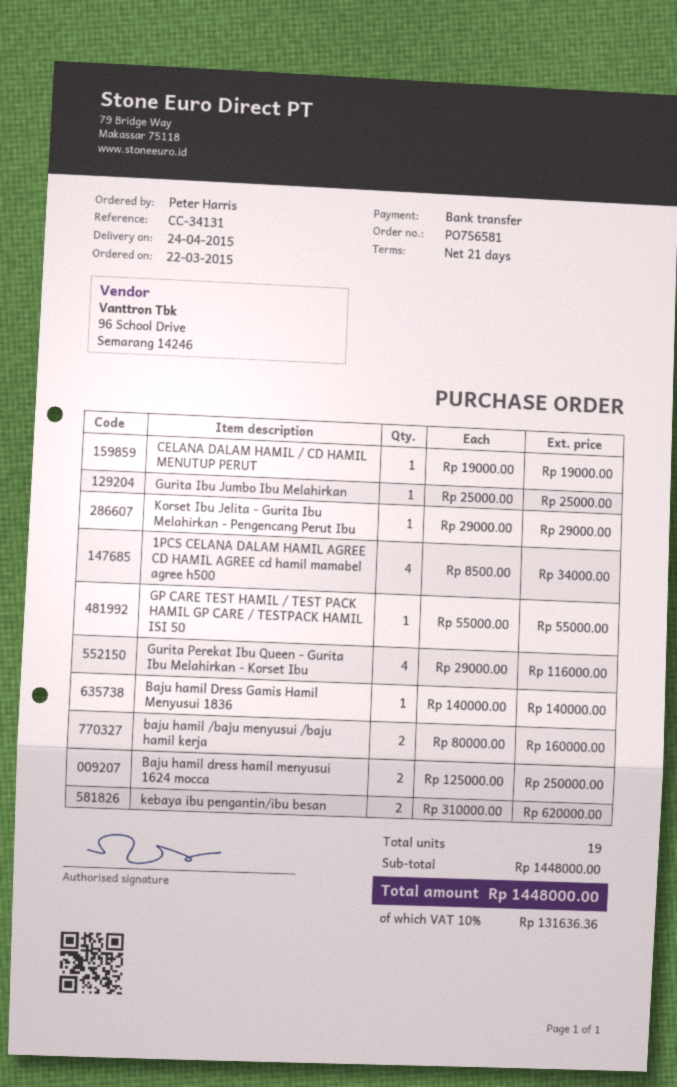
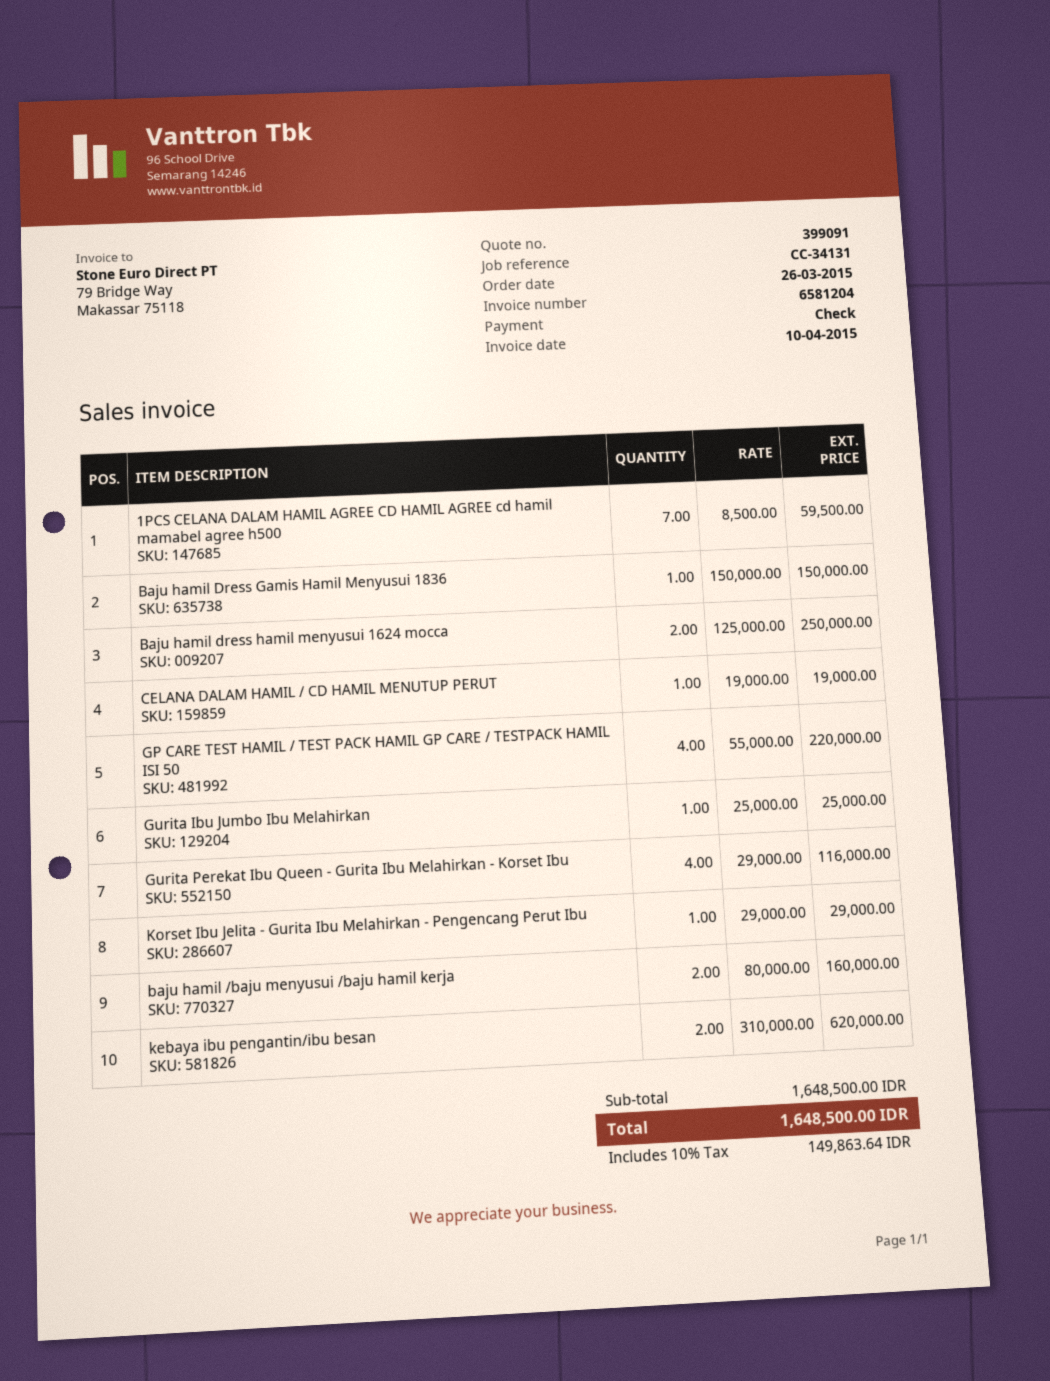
order date: 2015-03-22 -> 2015-03-26
payment method: bank transfer -> cheque
1PCS CELANA DALAM HAMIL AGREE CD HAMIL AGREE cd hamil mamabel agree h500: 4 x 8500.00 = 34000.00 -> 7 x 8500.00 = 59500.00
GP CARE TEST HAMIL / TEST PACK HAMIL GP CARE / TESTPACK HAMIL ISI 50: 1 x 55000.00 = 55000.00 -> 4 x 55000.00 = 220000.00
Baju hamil Dress Gamis Hamil Menyusui 1836: 1 x 140000.00 = 140000.00 -> 1 x 150000.00 = 150000.00
subtotal: 1448000.00 -> 1648500.00
tax: 10% = 131636.36 -> 10% = 149863.64
total: 1448000.00 -> 1648500.00

